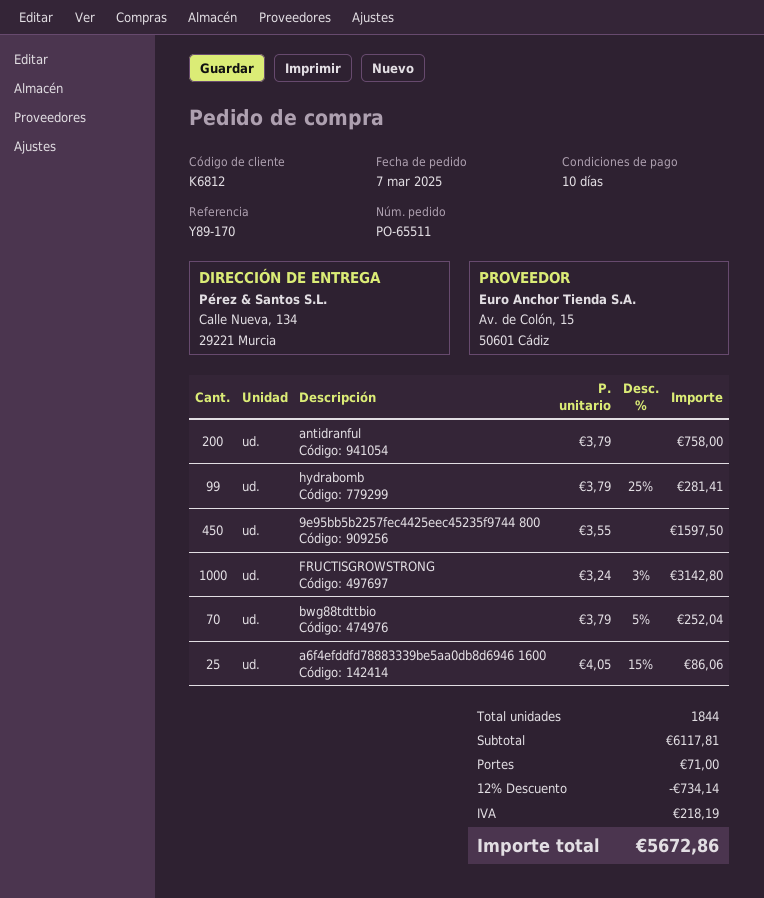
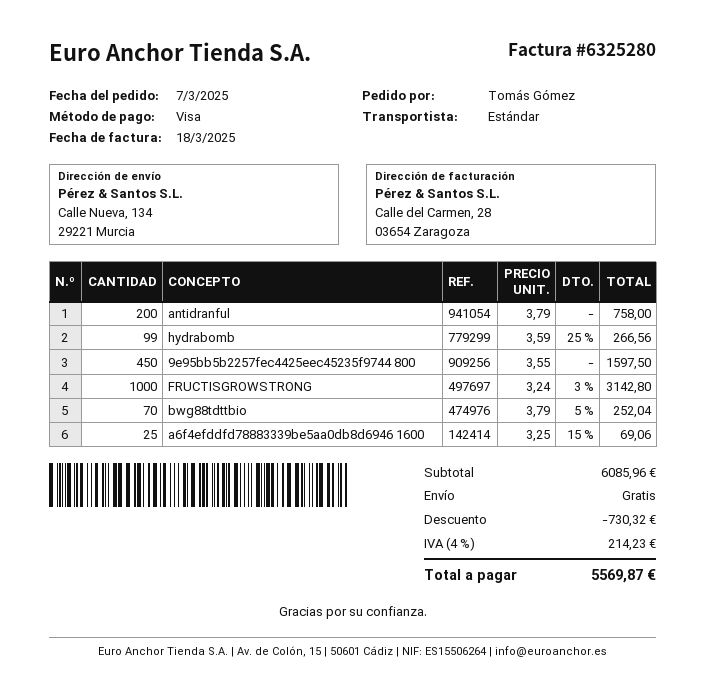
hydrabomb: 99 x 3.79 - 25% = 281.41 -> 99 x 3.59 - 25% = 266.56
a6f4efddfd78883339be5aa0db8d6946 1600: 25 x 4.05 - 15% = 86.06 -> 25 x 3.25 - 15% = 69.06
subtotal: 6117.81 -> 6085.96
discount: 734.14 -> 730.32
shipping: 71.00 -> 0.00
tax: 218.19 -> 214.23
total: 5672.86 -> 5569.87

